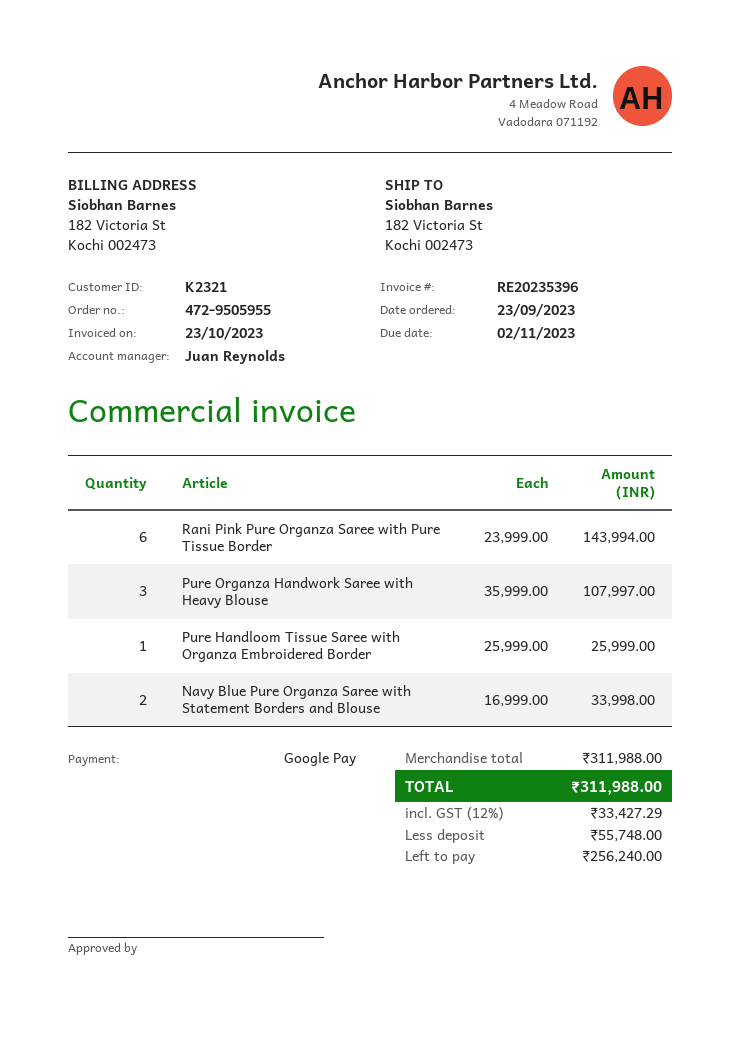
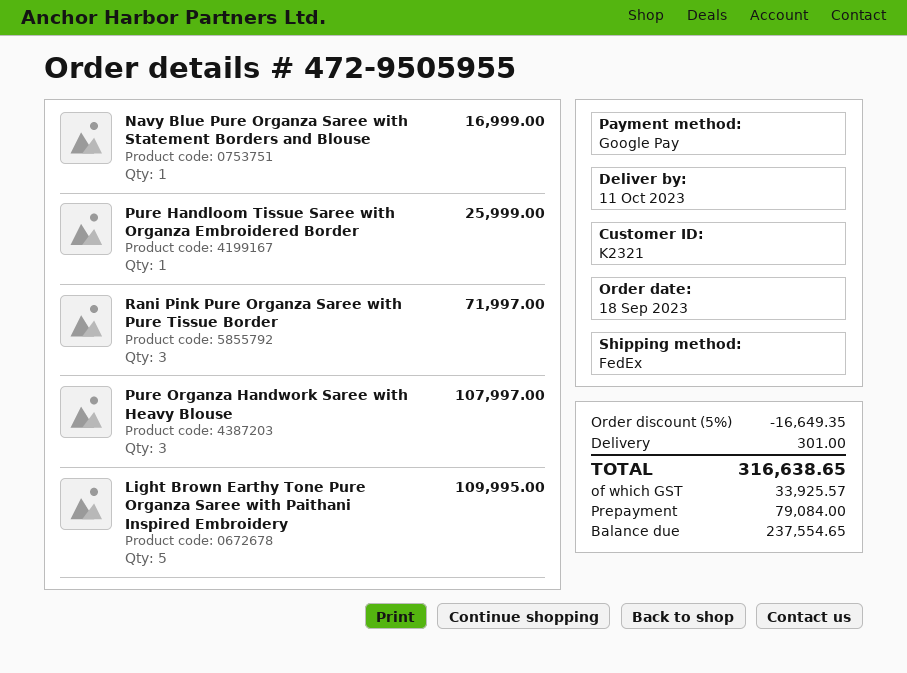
order date: 2023-09-23 -> 2023-09-18
Rani Pink Pure Organza Saree with Pure Tissue Border: 6 for 143994.00 -> 3 for 71997.00
Navy Blue Pure Organza Saree with Statement Borders and Blouse: 2 for 33998.00 -> 1 for 16999.00
Light Brown Earthy Tone Pure Organza Saree with Paithani Inspired Embroidery: none -> 5 for 109995.00
discount: none -> 5% = 16649.35
shipping: none -> 301.00
tax: 33427.29 -> 33925.57
total: 311988.00 -> 316638.65
deposit: 55748.00 -> 79084.00
balance: 256240.00 -> 237554.65

